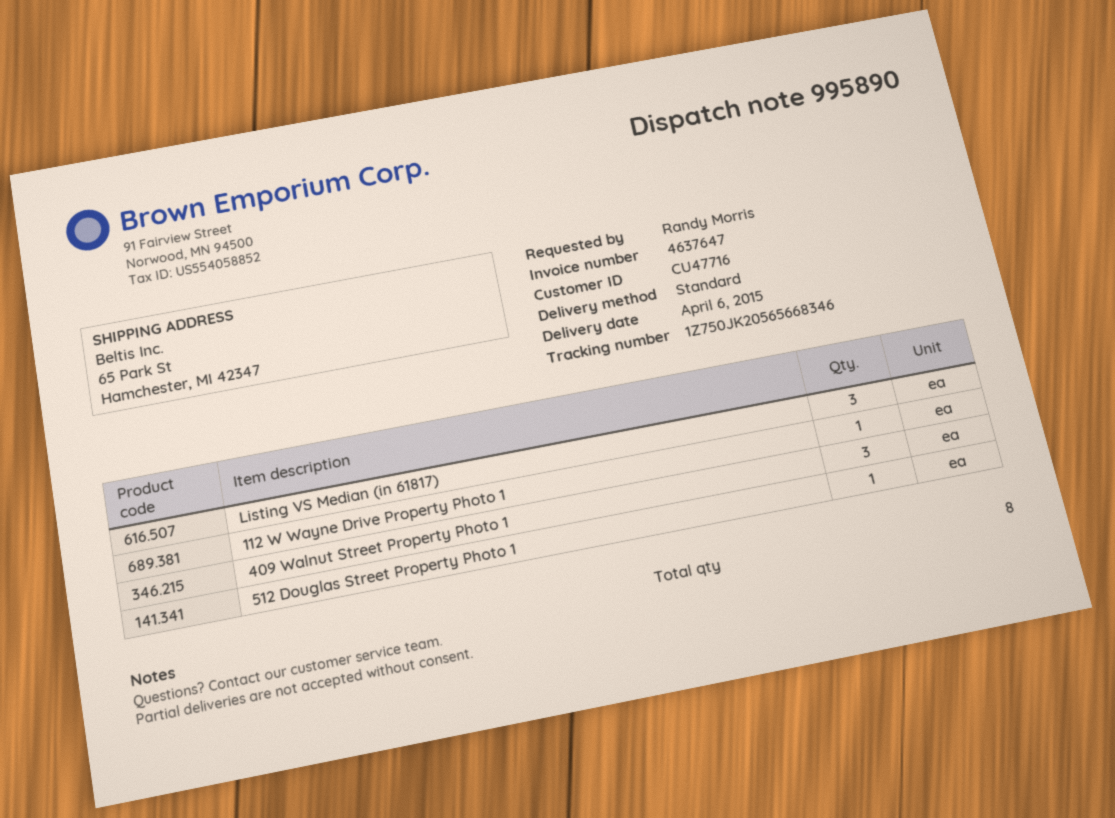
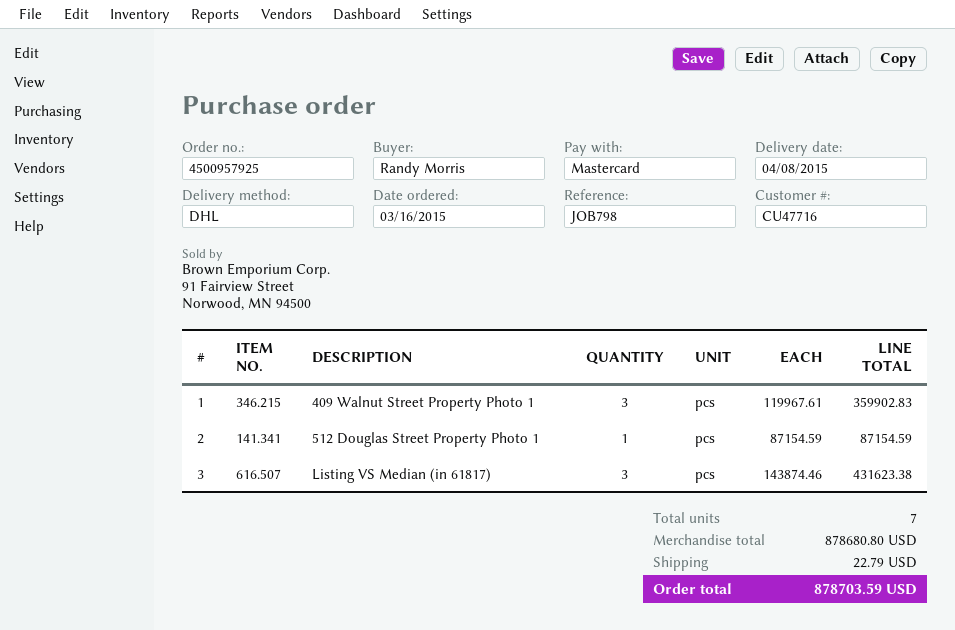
delivery date: 2015-04-06 -> 2015-04-08
shipping method: standard -> DHL
112 W Wayne Drive Property Photo 1: 1 -> none
total quantity: 8 -> 7

